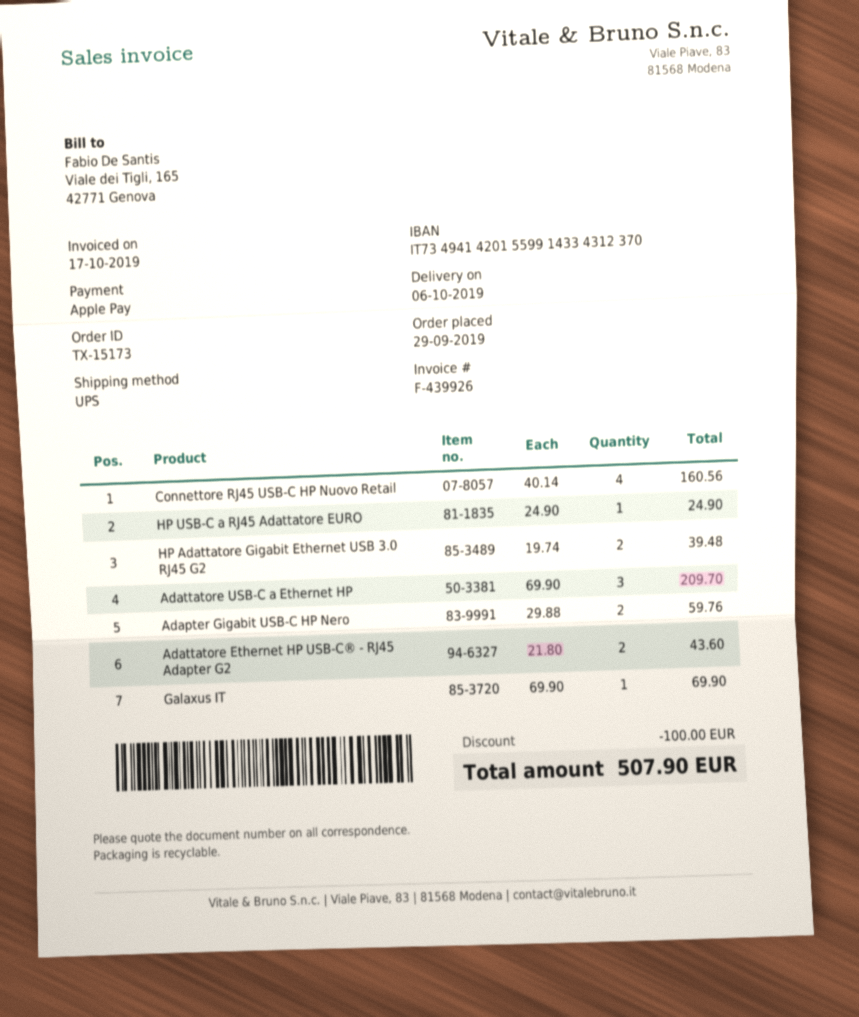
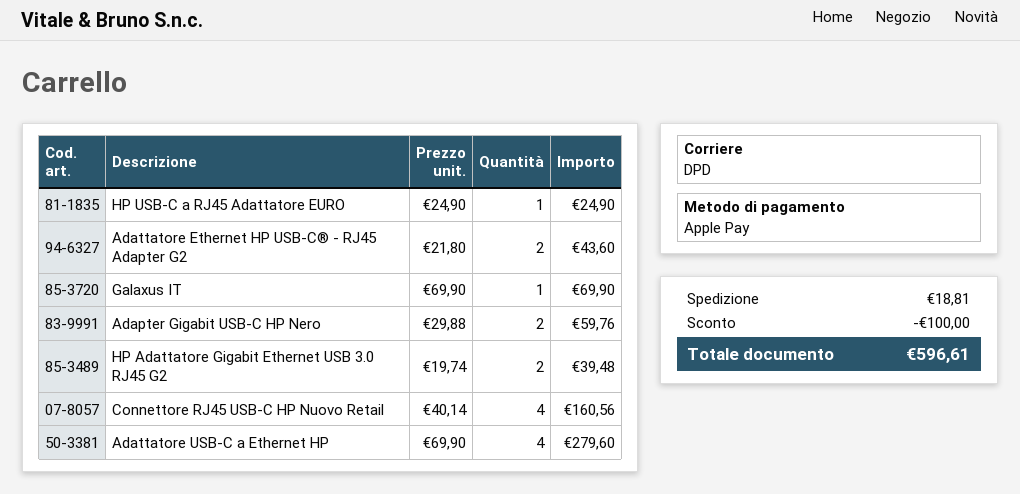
shipping method: UPS -> DPD
Adattatore USB-C a Ethernet HP: 3 x 69.90 = 209.70 -> 4 x 69.90 = 279.60
shipping: none -> 18.81
total: 507.90 -> 596.61

